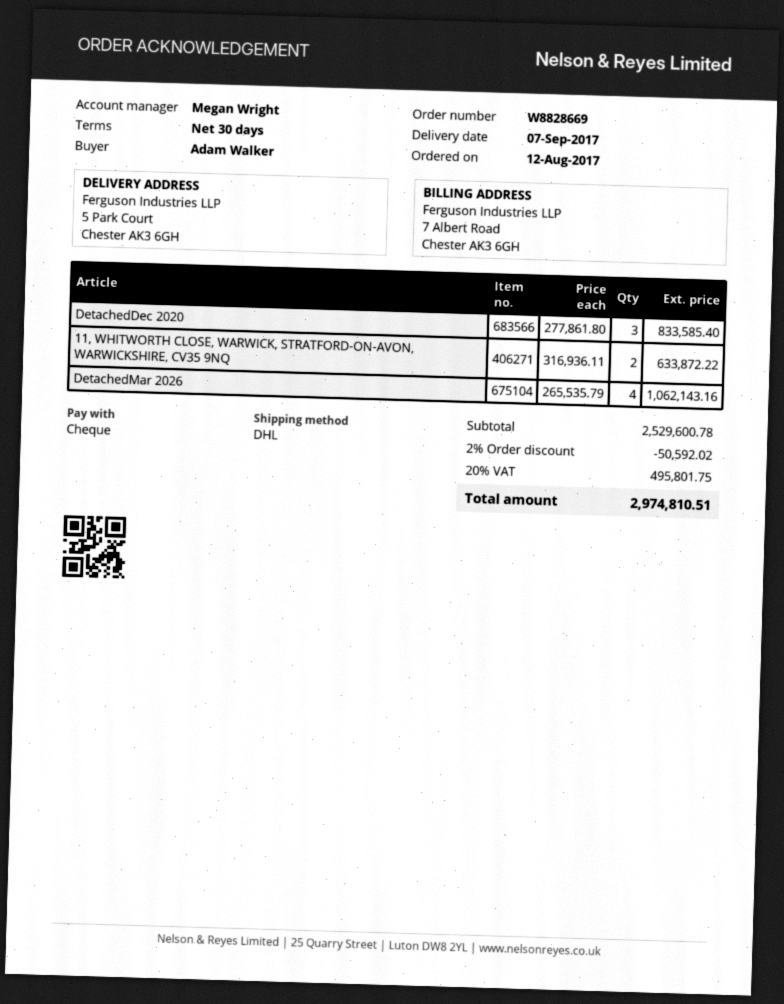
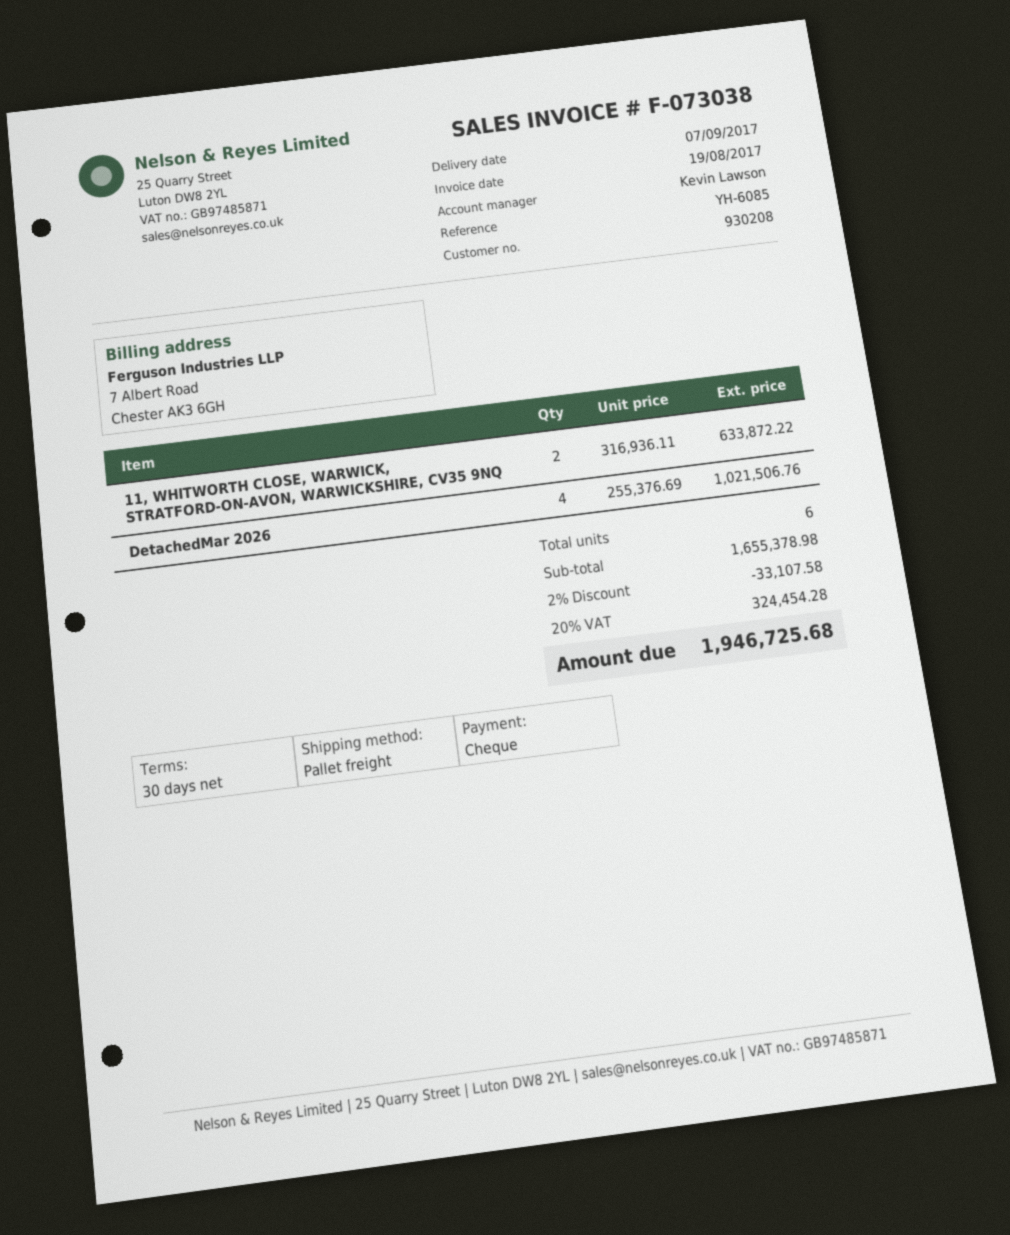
sales rep: Megan Wright -> Kevin Lawson
shipping method: DHL -> pallet freight
DetachedDec 2020: 3 x 277861.80 = 833585.40 -> none
DetachedMar 2026: 4 x 265535.79 = 1062143.16 -> 4 x 255376.69 = 1021506.76
subtotal: 2529600.78 -> 1655378.98
discount: 2% = 50592.02 -> 2% = 33107.58
tax: 20% = 495801.75 -> 20% = 324454.28
total: 2974810.51 -> 1946725.68

